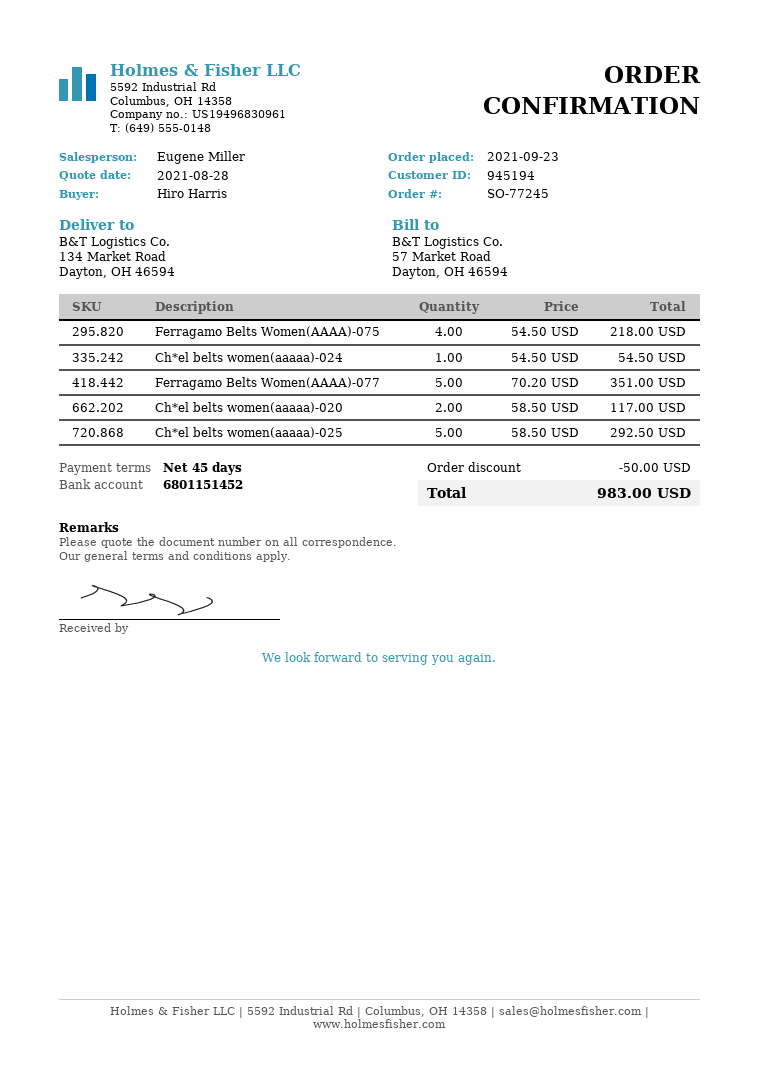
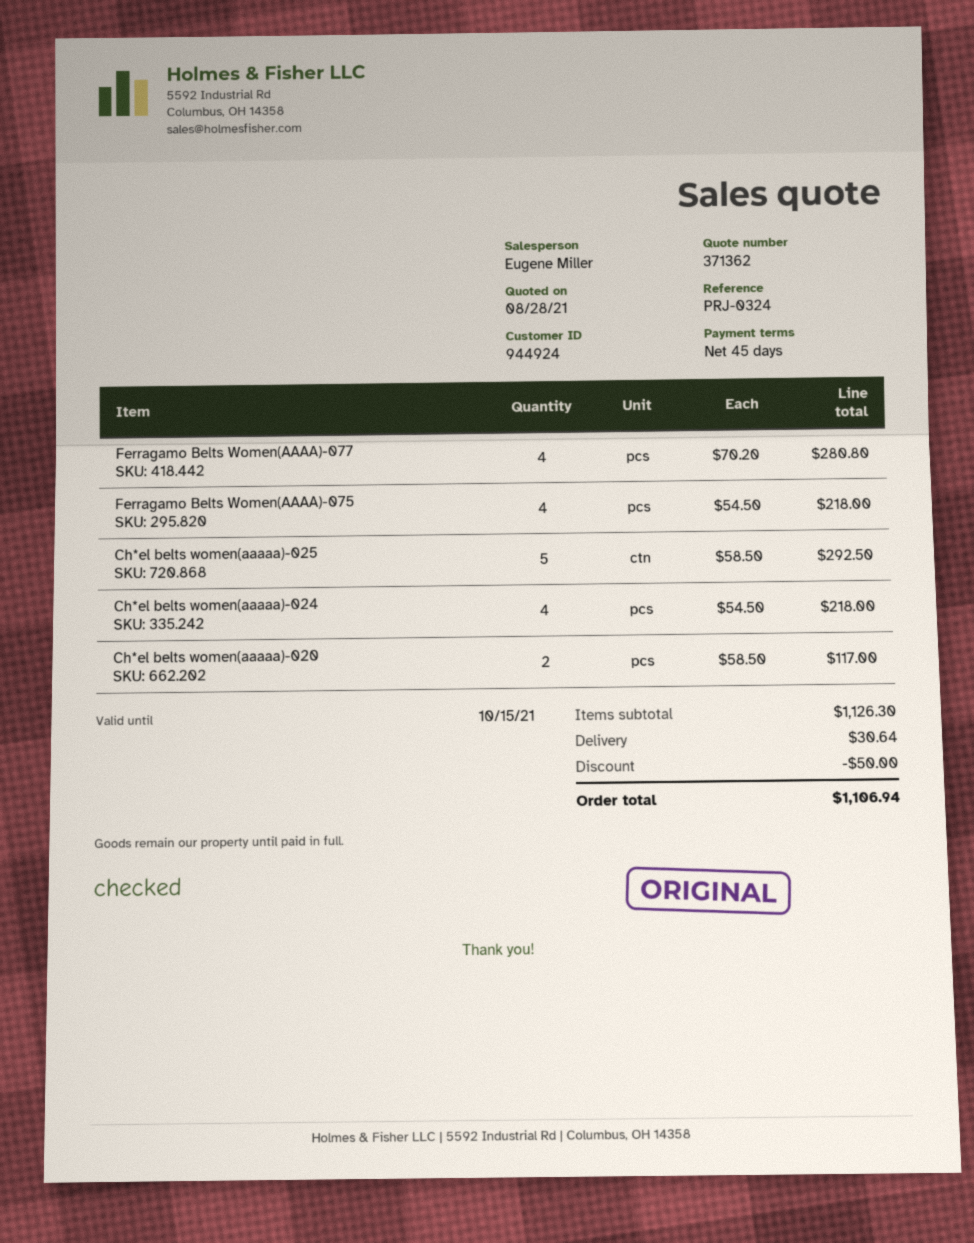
customer number: 945194 -> 944924
Ch*el belts women(aaaaa)-024: 1 x 54.50 = 54.50 -> 4 x 54.50 = 218.00
Ferragamo Belts Women(AAAA)-077: 5 x 70.20 = 351.00 -> 4 x 70.20 = 280.80
shipping: none -> 30.64
total: 983.00 -> 1106.94

